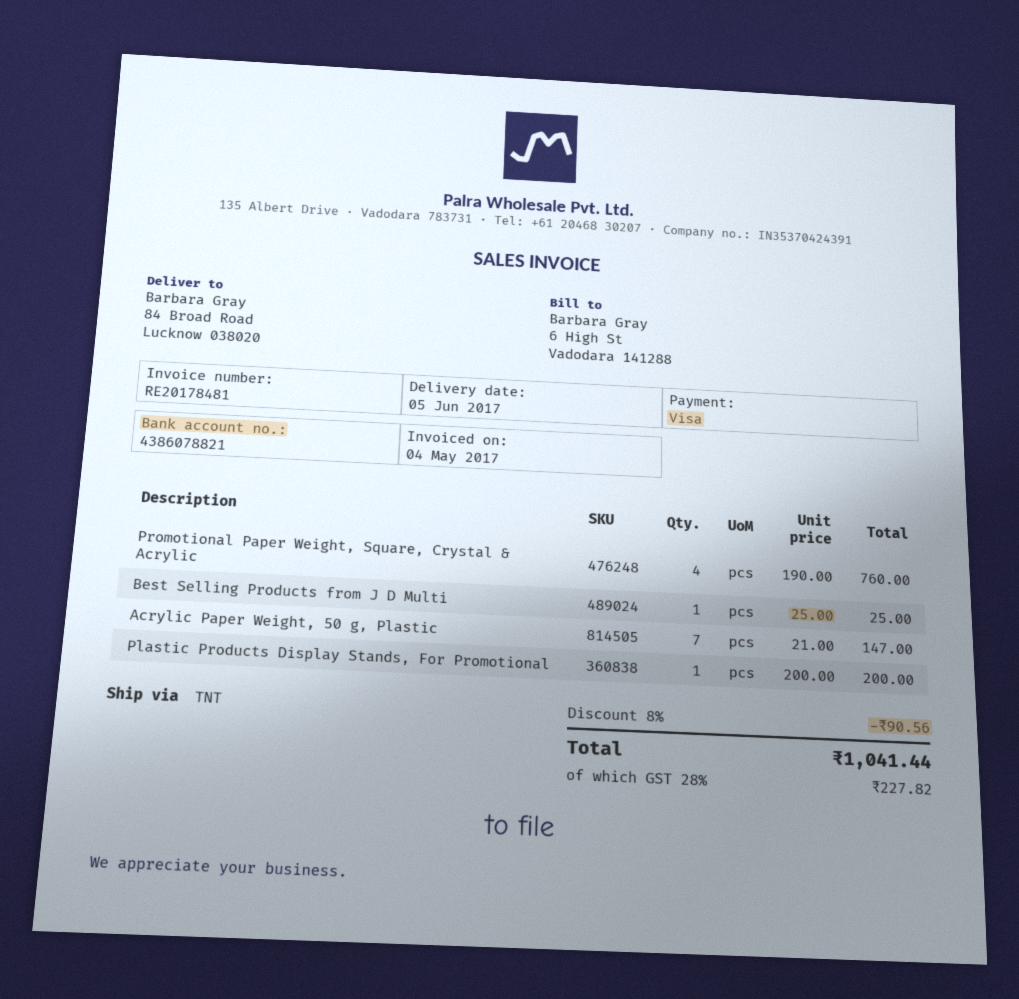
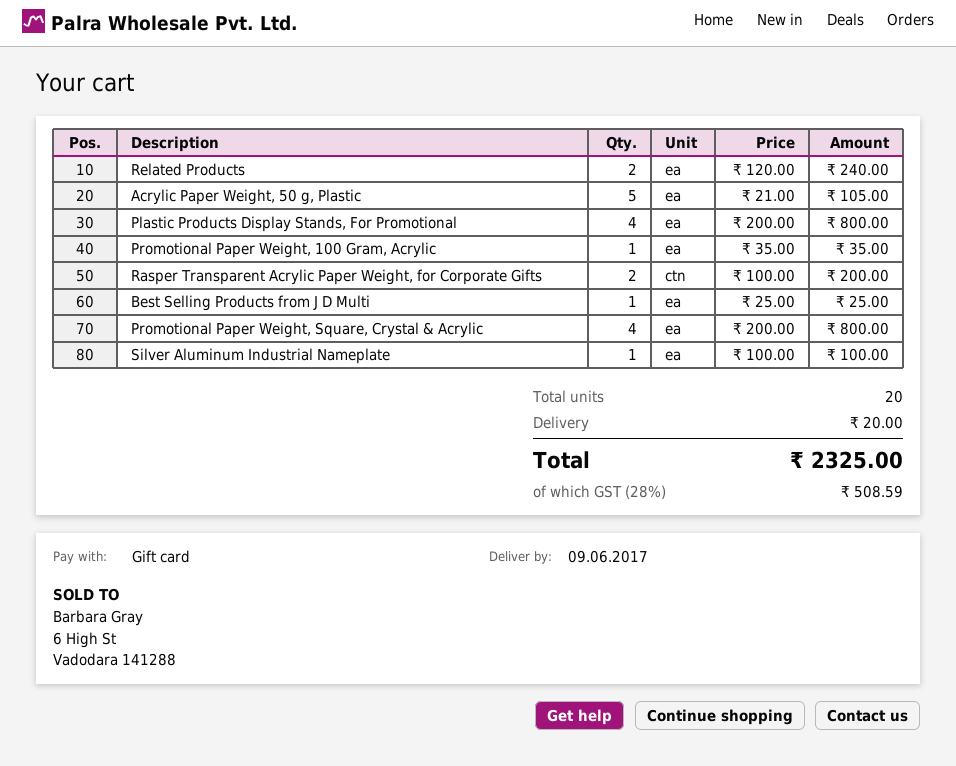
delivery date: 2017-06-05 -> 2017-06-09
payment method: Visa -> gift card
Promotional Paper Weight, Square, Crystal & Acrylic: 4 x 190.00 = 760.00 -> 4 x 200.00 = 800.00
Acrylic Paper Weight, 50 g, Plastic: 7 x 21.00 = 147.00 -> 5 x 21.00 = 105.00
Plastic Products Display Stands, For Promotional: 1 x 200.00 = 200.00 -> 4 x 200.00 = 800.00
Related Products: none -> 2 x 120.00 = 240.00
Promotional Paper Weight, 100 Gram, Acrylic: none -> 1 x 35.00 = 35.00
Rasper Transparent Acrylic Paper Weight, for Corporate Gifts: none -> 2 x 100.00 = 200.00
Silver Aluminum Industrial Nameplate: none -> 1 x 100.00 = 100.00
discount: 8% = 90.56 -> none
shipping: none -> 20.00
tax: 28% = 227.82 -> 28% = 508.59
total: 1041.44 -> 2325.00

